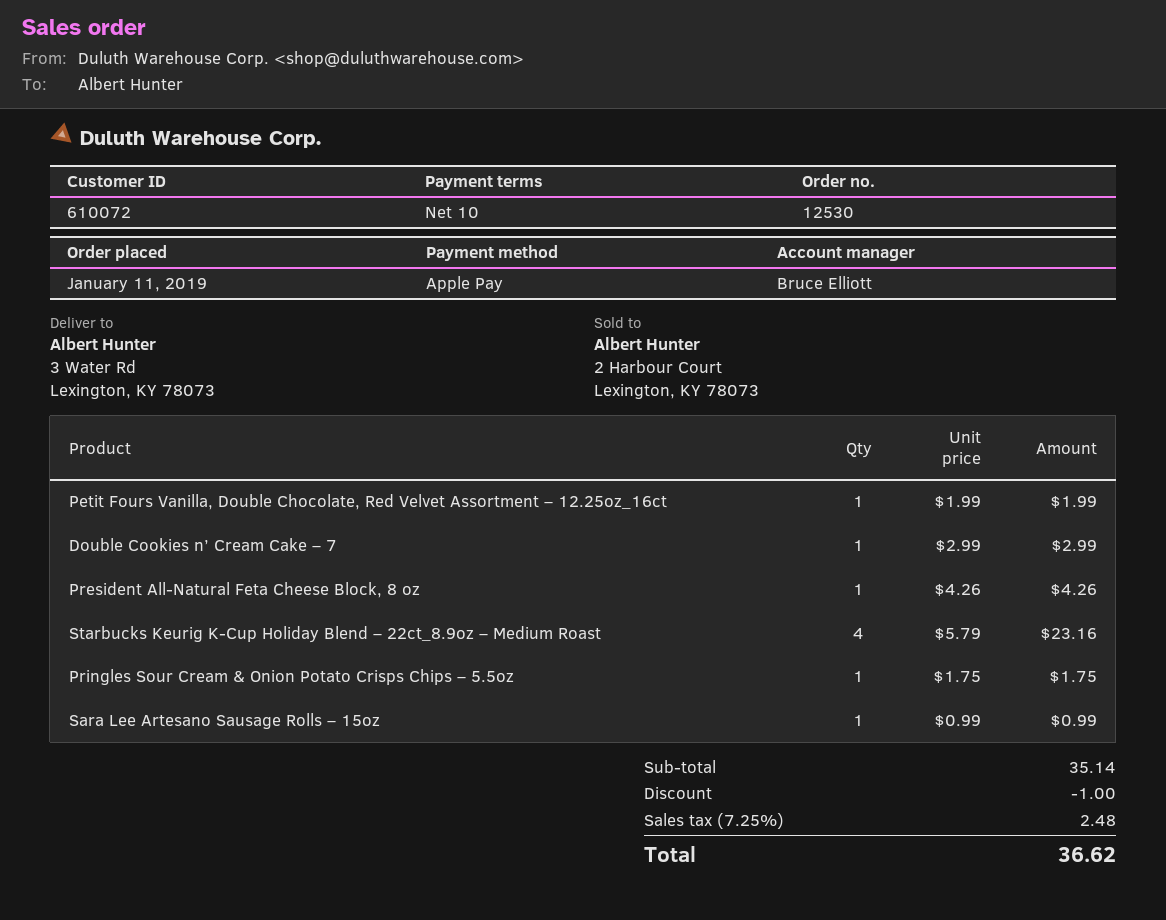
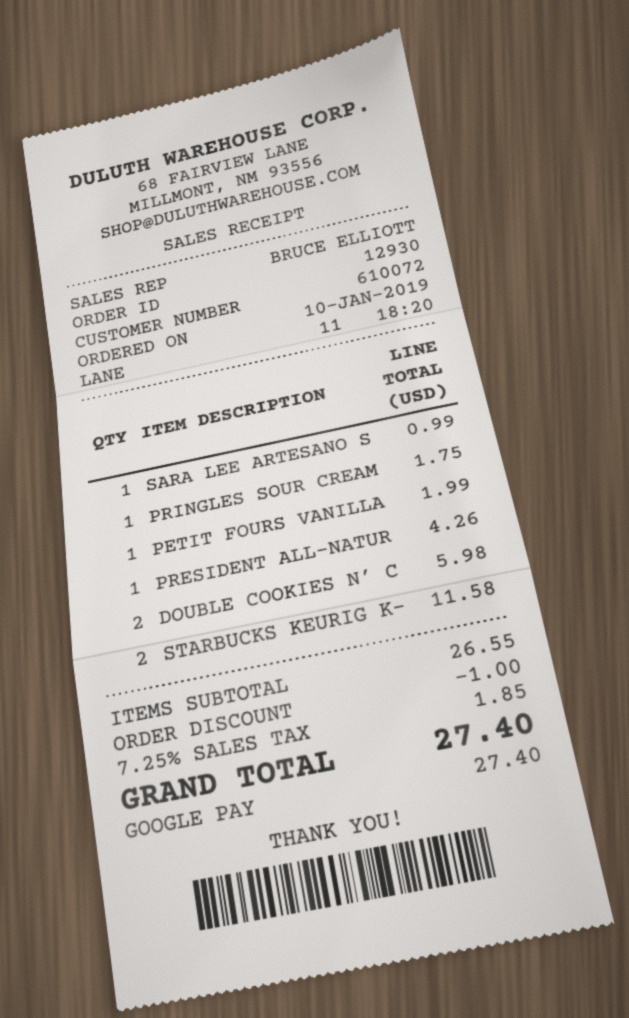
order number: 12530 -> 12930
order date: 2019-01-11 -> 2019-01-10
payment method: Apple Pay -> Google Pay
Double Cookies n’ Cream Cake – 7: 1 for 2.99 -> 2 for 5.98
Starbucks Keurig K-Cup Holiday Blend – 22ct_8.9oz – Medium Roast: 4 for 23.16 -> 2 for 11.58
subtotal: 35.14 -> 26.55
tax: 7.25% = 2.48 -> 7.25% = 1.85
total: 36.62 -> 27.40

